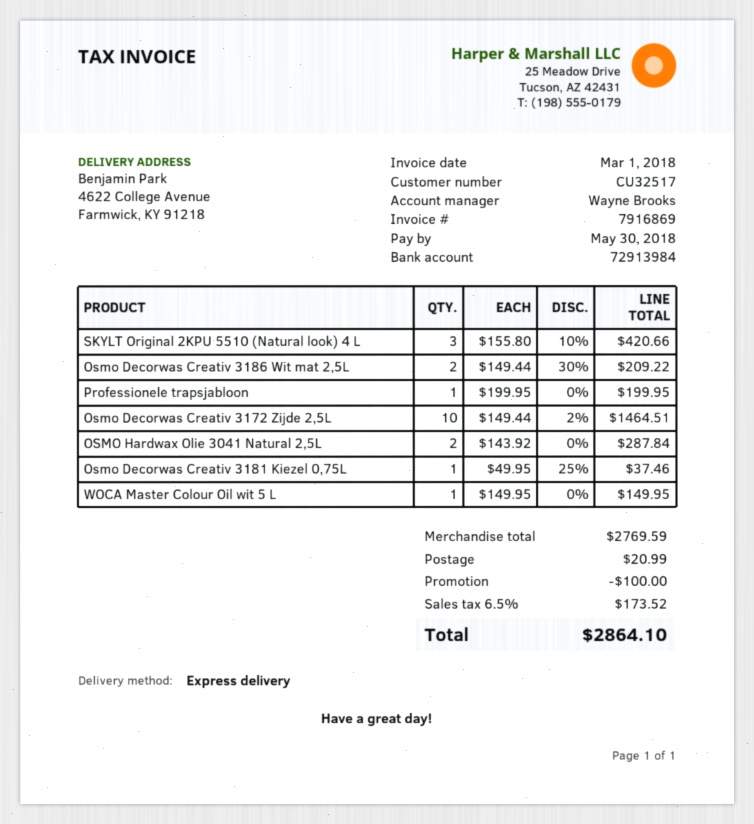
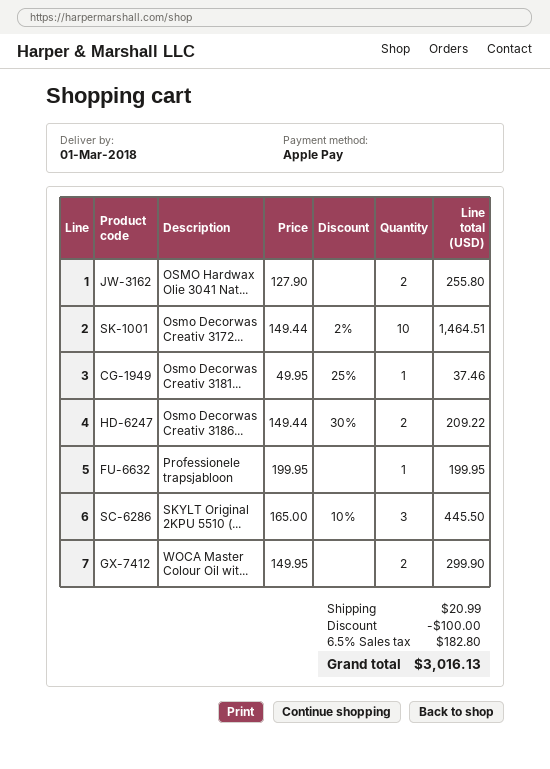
SKYLT Original 2KPU 5510 (Natural look) 4 L: 3 x 155.80 - 10% = 420.66 -> 3 x 165.00 - 10% = 445.50
OSMO Hardwax Olie 3041 Natural 2,5L: 2 x 143.92 = 287.84 -> 2 x 127.90 = 255.80
WOCA Master Colour Oil wit 5 L: 1 x 149.95 = 149.95 -> 2 x 149.95 = 299.90
tax: 6.5% = 173.52 -> 6.5% = 182.80
total: 2864.10 -> 3016.13

